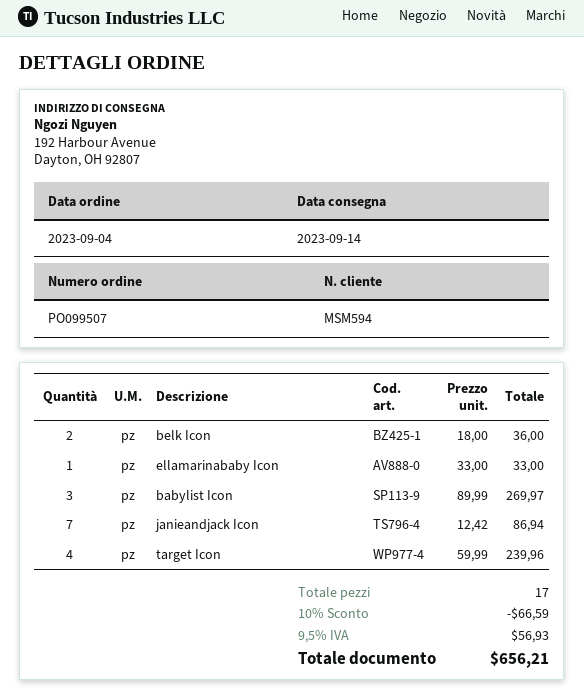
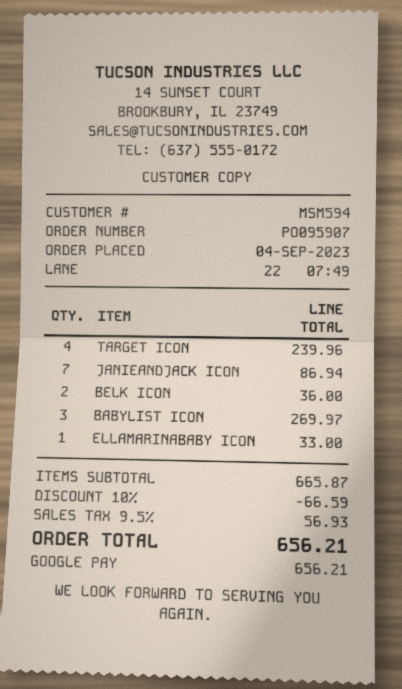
order number: PO099507 -> PO095907

